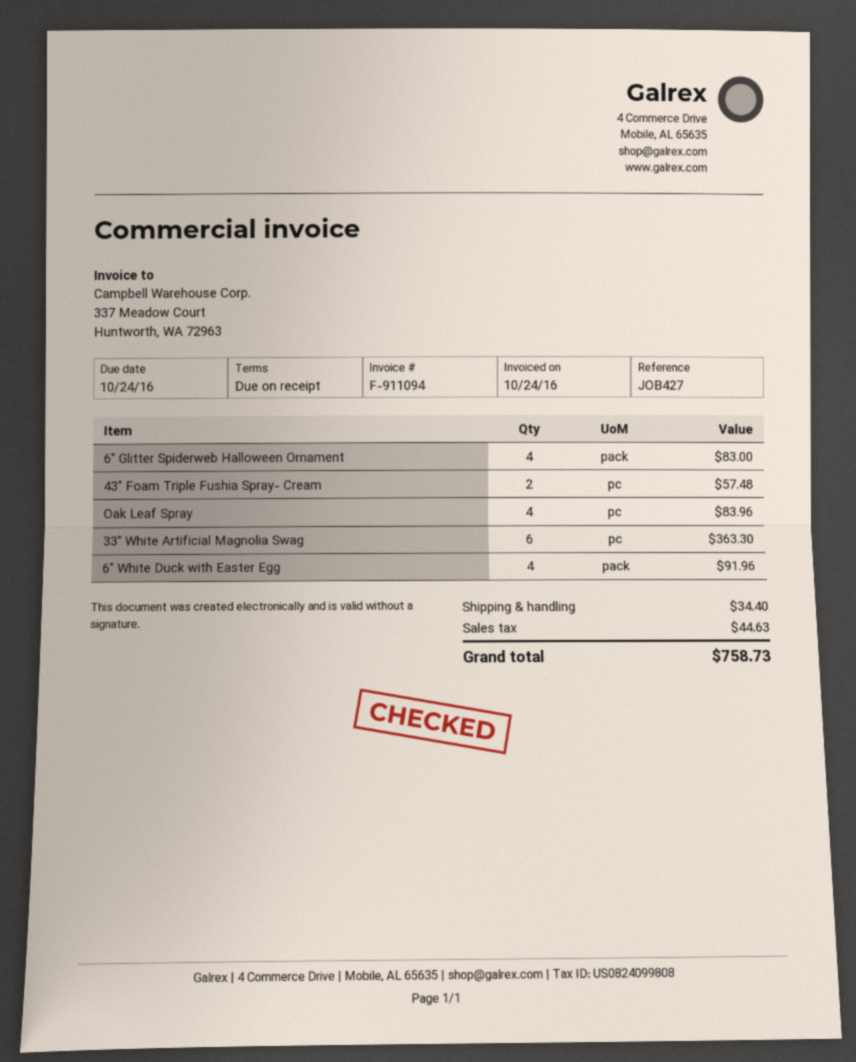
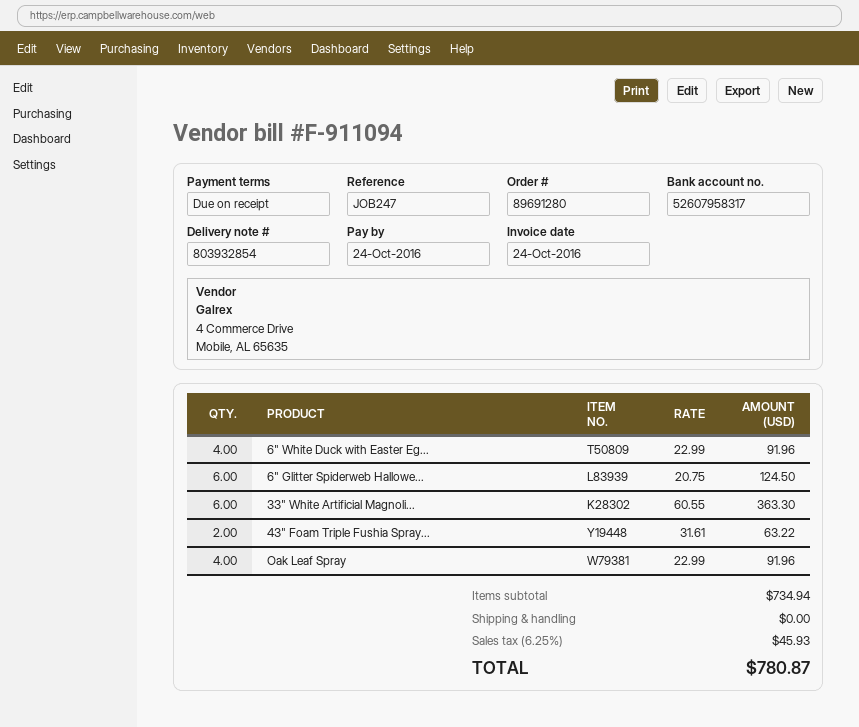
reference: JOB427 -> JOB247
6" Glitter Spiderweb Halloween Ornament: 4 for 83.00 -> 6 for 124.50
43" Foam Triple Fushia Spray- Cream: 2 for 57.48 -> 2 for 63.22
Oak Leaf Spray: 4 for 83.96 -> 4 for 91.96
shipping: 34.40 -> 0.00
tax: 44.63 -> 45.93
total: 758.73 -> 780.87

